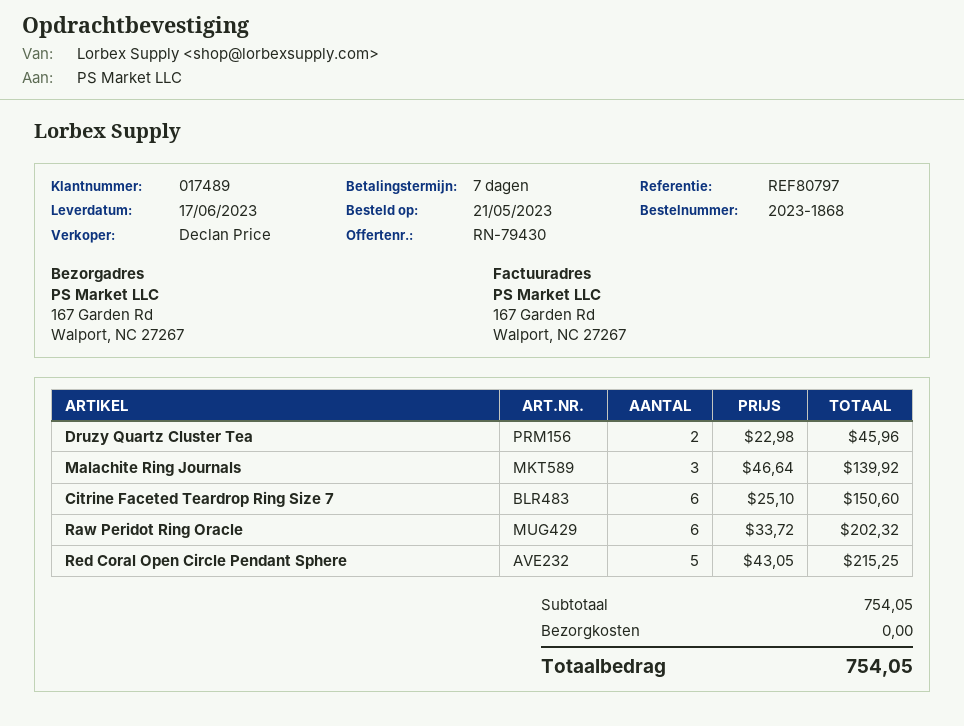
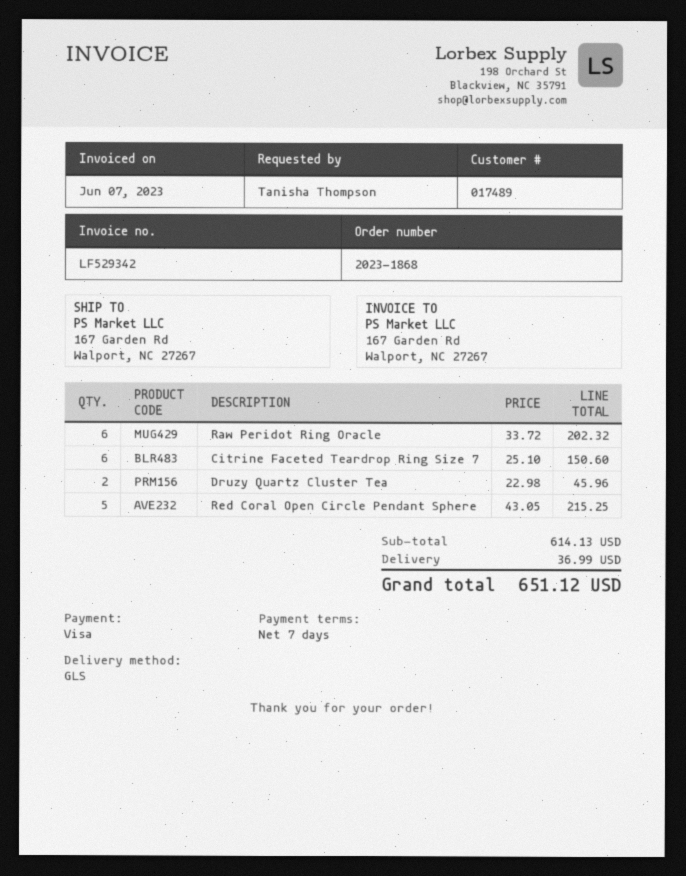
Malachite Ring Journals: 3 x 46.64 = 139.92 -> none
subtotal: 754.05 -> 614.13
shipping: 0.00 -> 36.99
total: 754.05 -> 651.12

